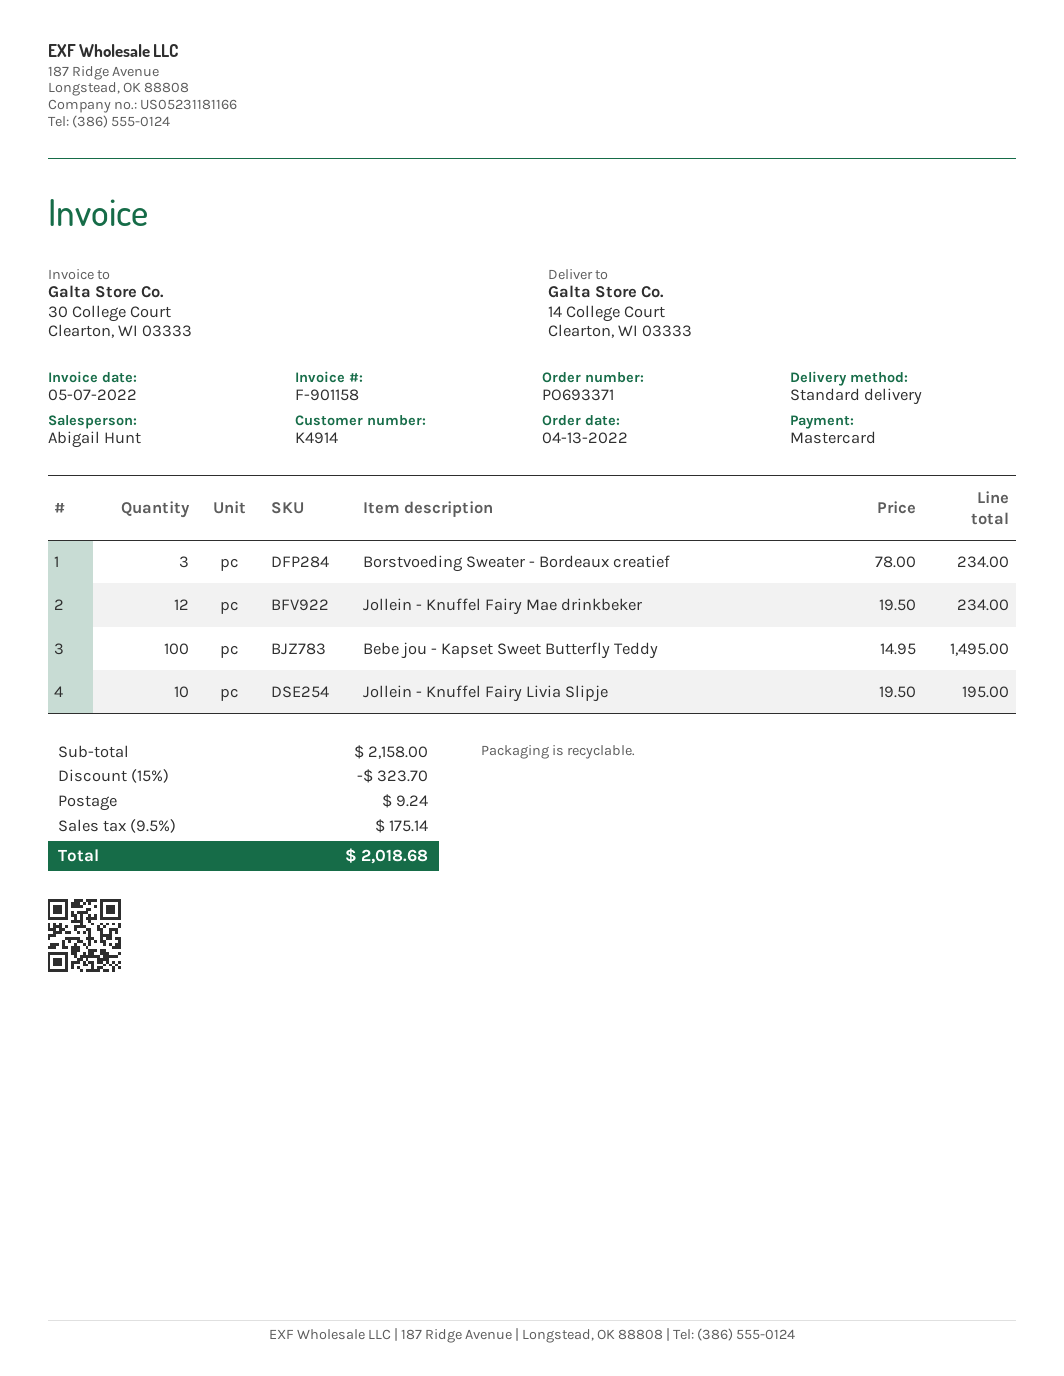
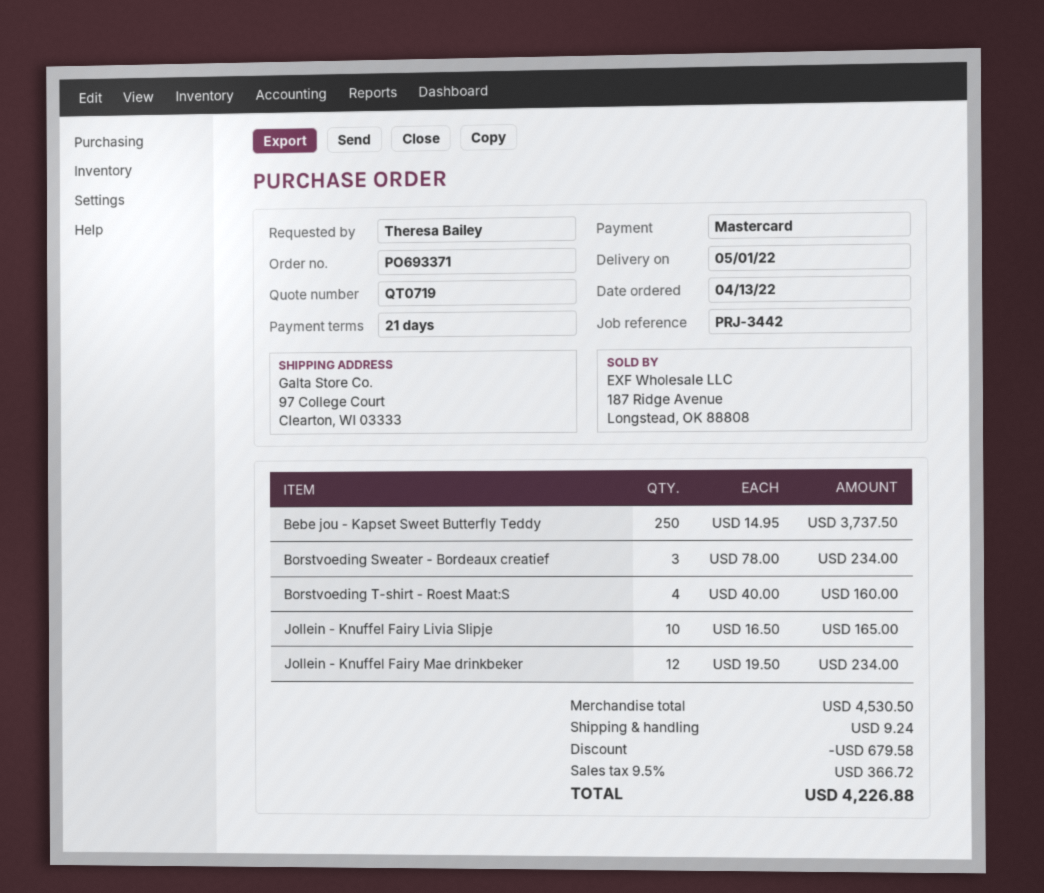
ship to: 14 College Court, Clearton, WI 03333 -> 97 College Court, Clearton, WI 03333
Bebe jou - Kapset Sweet Butterfly Teddy: 100 x 14.95 = 1495.00 -> 250 x 14.95 = 3737.50
Jollein - Knuffel Fairy Livia Slipje: 10 x 19.50 = 195.00 -> 10 x 16.50 = 165.00
Borstvoeding T-shirt - Roest Maat:S: none -> 4 x 40.00 = 160.00
subtotal: 2158.00 -> 4530.50
discount: 323.70 -> 679.58
tax: 9.5% = 175.14 -> 9.5% = 366.72
total: 2018.68 -> 4226.88

